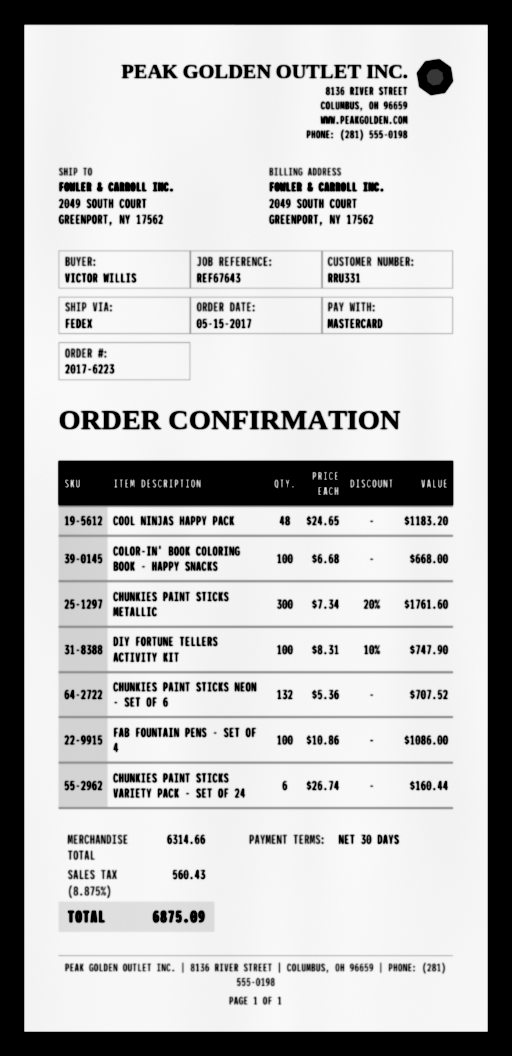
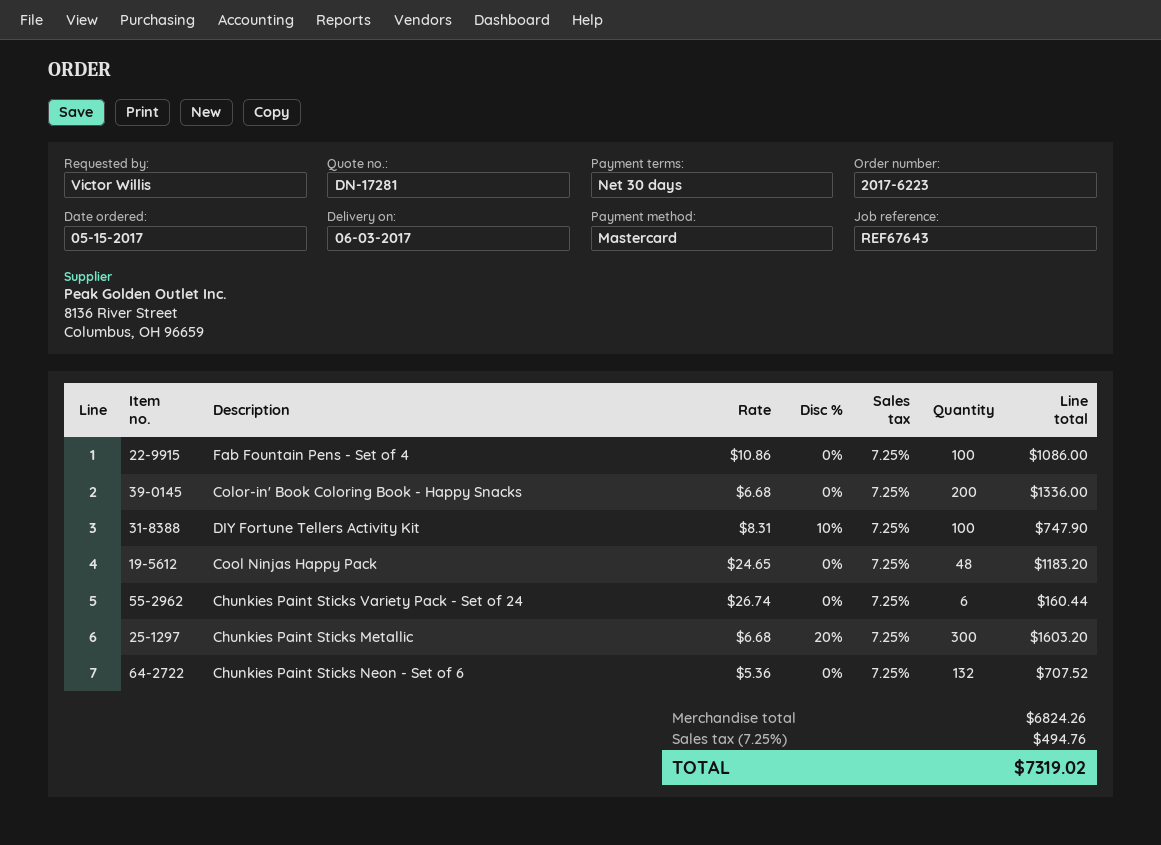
COLOR-IN' BOOK COLORING BOOK - HAPPY SNACKS: 100 x 6.68 = 668.00 -> 200 x 6.68 = 1336.00
CHUNKIES PAINT STICKS METALLIC: 300 x 7.34 - 20% = 1761.60 -> 300 x 6.68 - 20% = 1603.20
subtotal: 6314.66 -> 6824.26
tax: 8.875% = 560.43 -> 7.25% = 494.76
total: 6875.09 -> 7319.02

